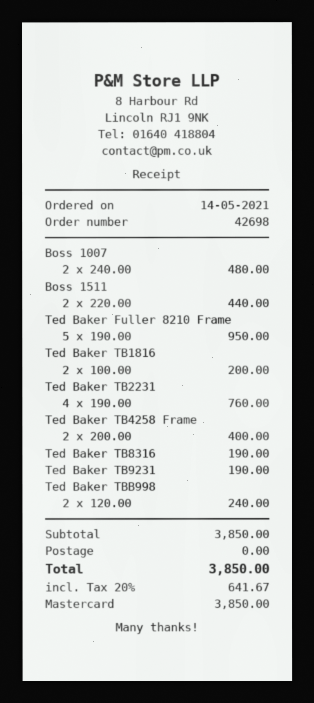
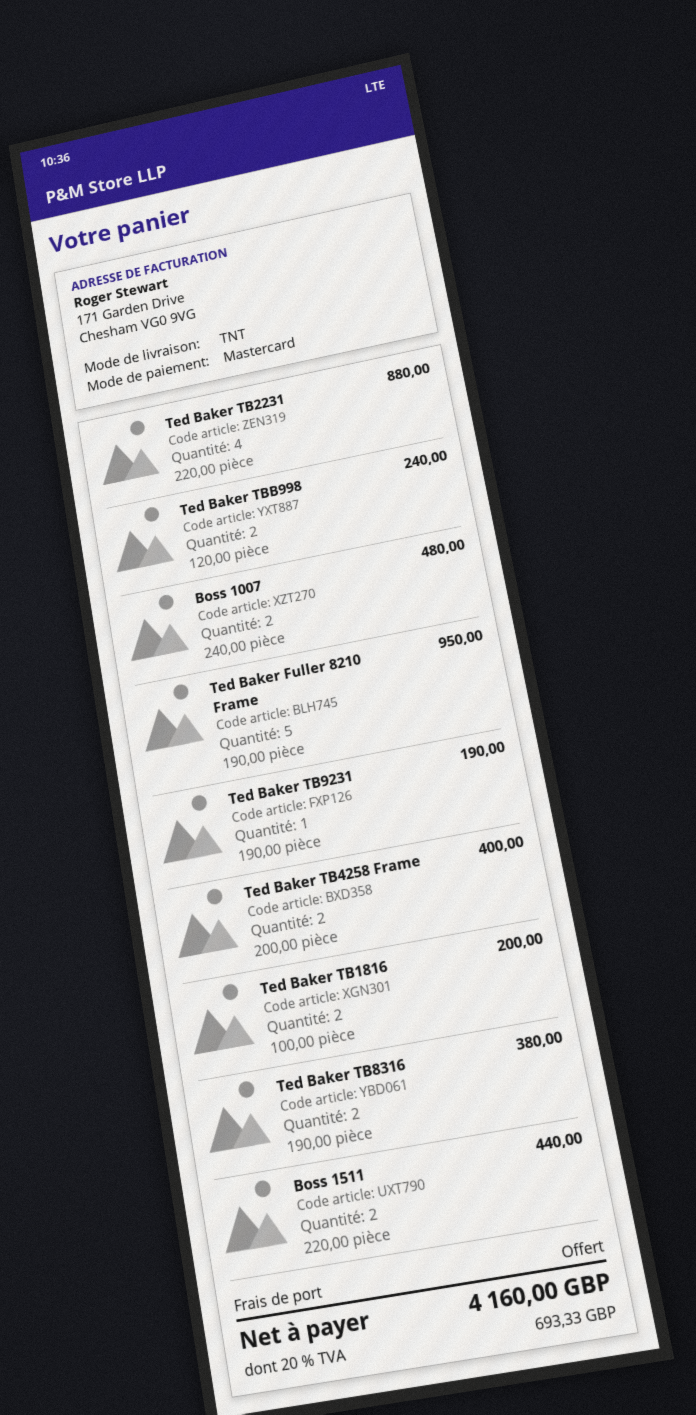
Ted Baker TB2231: 4 x 190.00 = 760.00 -> 4 x 220.00 = 880.00
Ted Baker TB8316: 1 x 190.00 = 190.00 -> 2 x 190.00 = 380.00
tax: 20% = 641.67 -> 20% = 693.33
total: 3850.00 -> 4160.00

